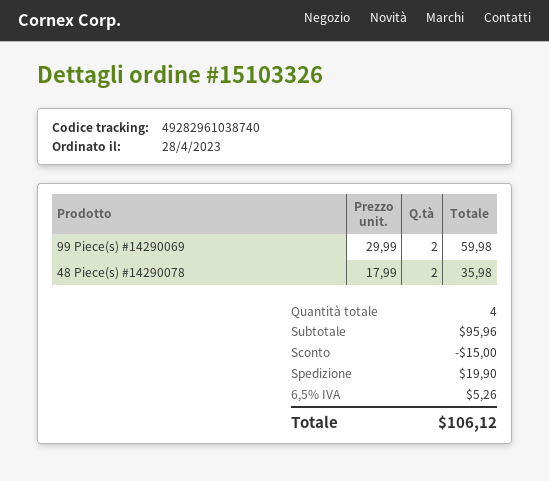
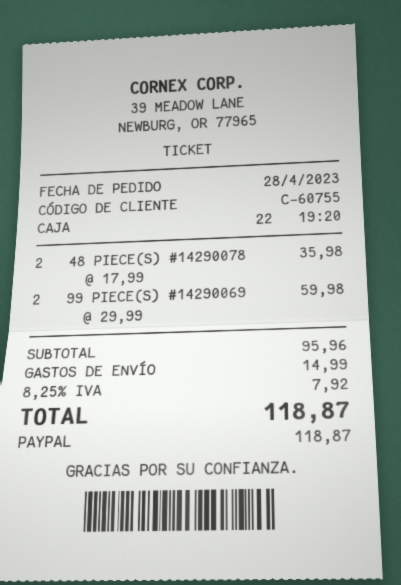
discount: 15.00 -> none
shipping: 19.90 -> 14.99
tax: 6.5% = 5.26 -> 8.25% = 7.92
total: 106.12 -> 118.87

